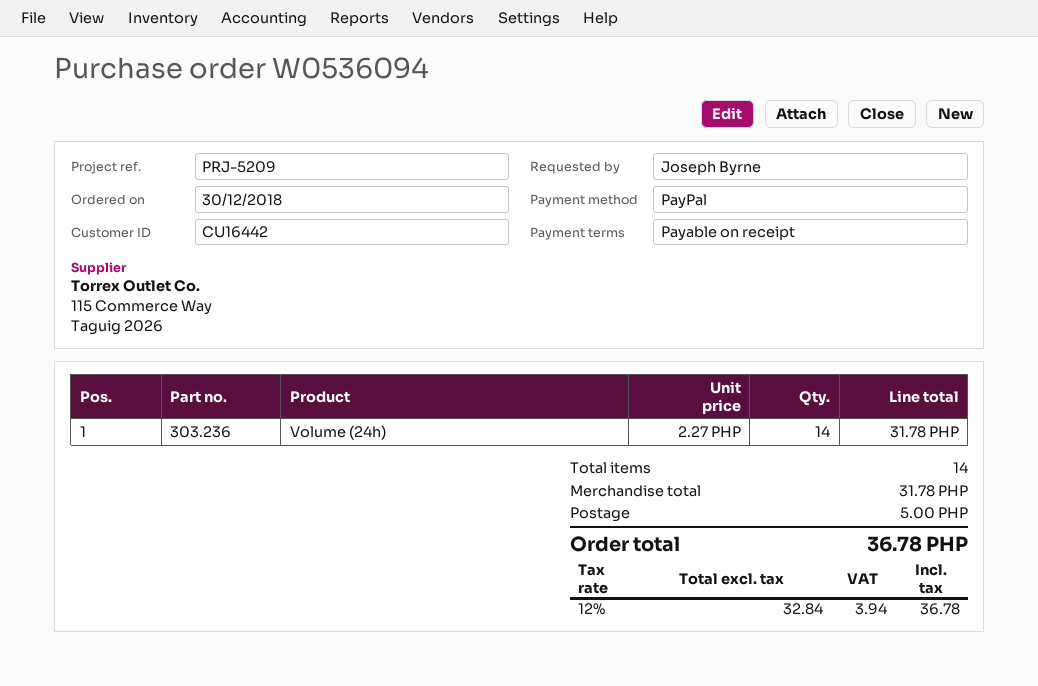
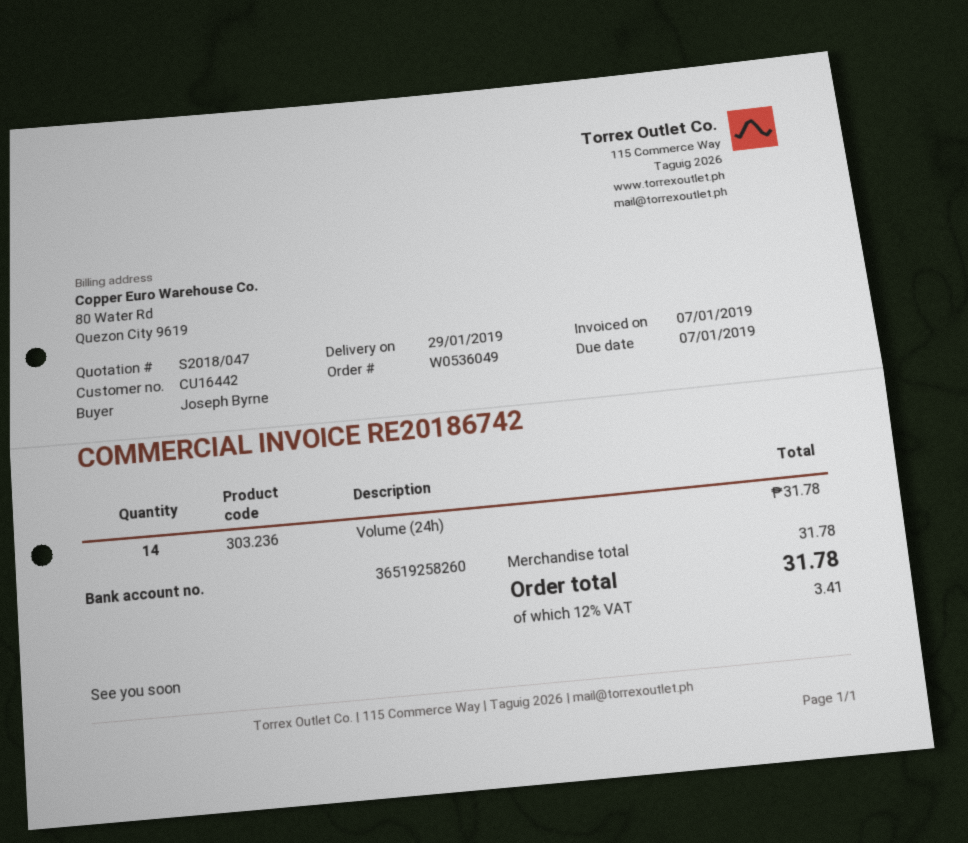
order number: W0536094 -> W0536049
shipping: 5.00 -> none
tax: 12% = 3.94 -> 12% = 3.41
total: 36.78 -> 31.78

